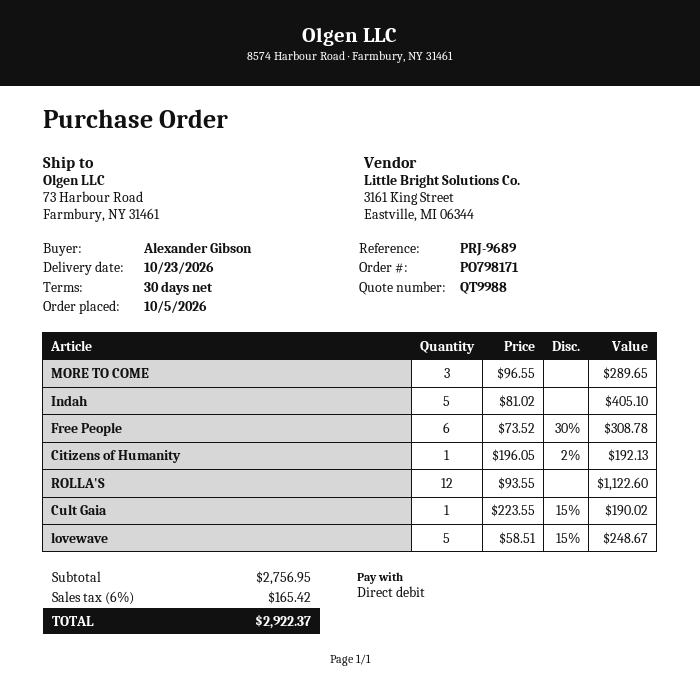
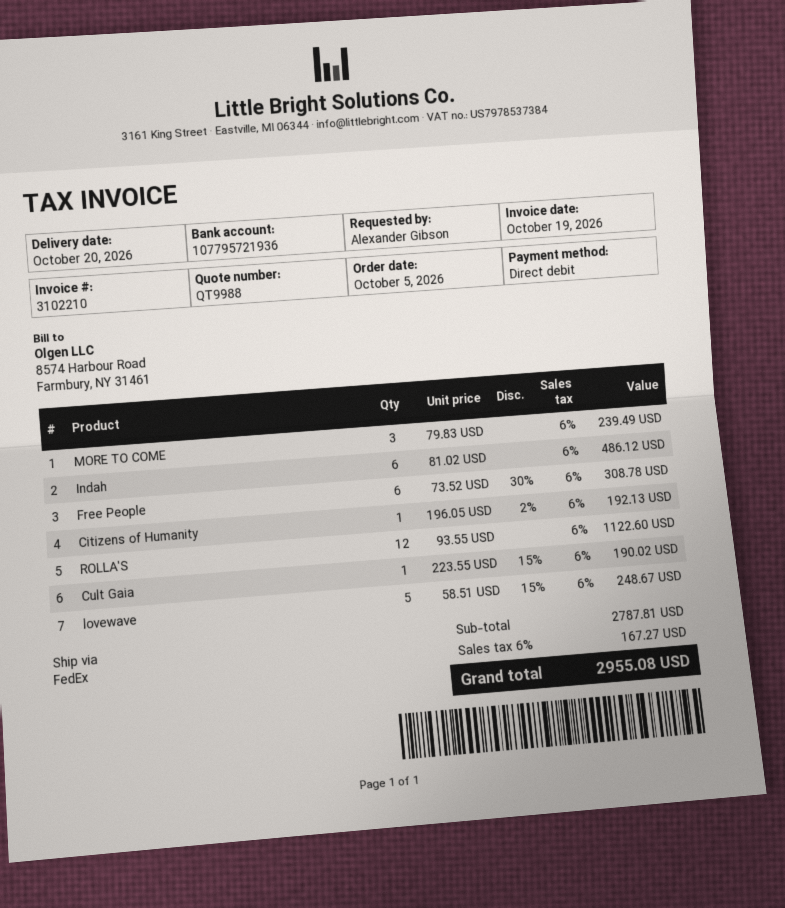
delivery date: 2026-10-23 -> 2026-10-20
MORE TO COME: 3 x 96.55 = 289.65 -> 3 x 79.83 = 239.49
Indah: 5 x 81.02 = 405.10 -> 6 x 81.02 = 486.12
subtotal: 2756.95 -> 2787.81
tax: 6% = 165.42 -> 6% = 167.27
total: 2922.37 -> 2955.08

